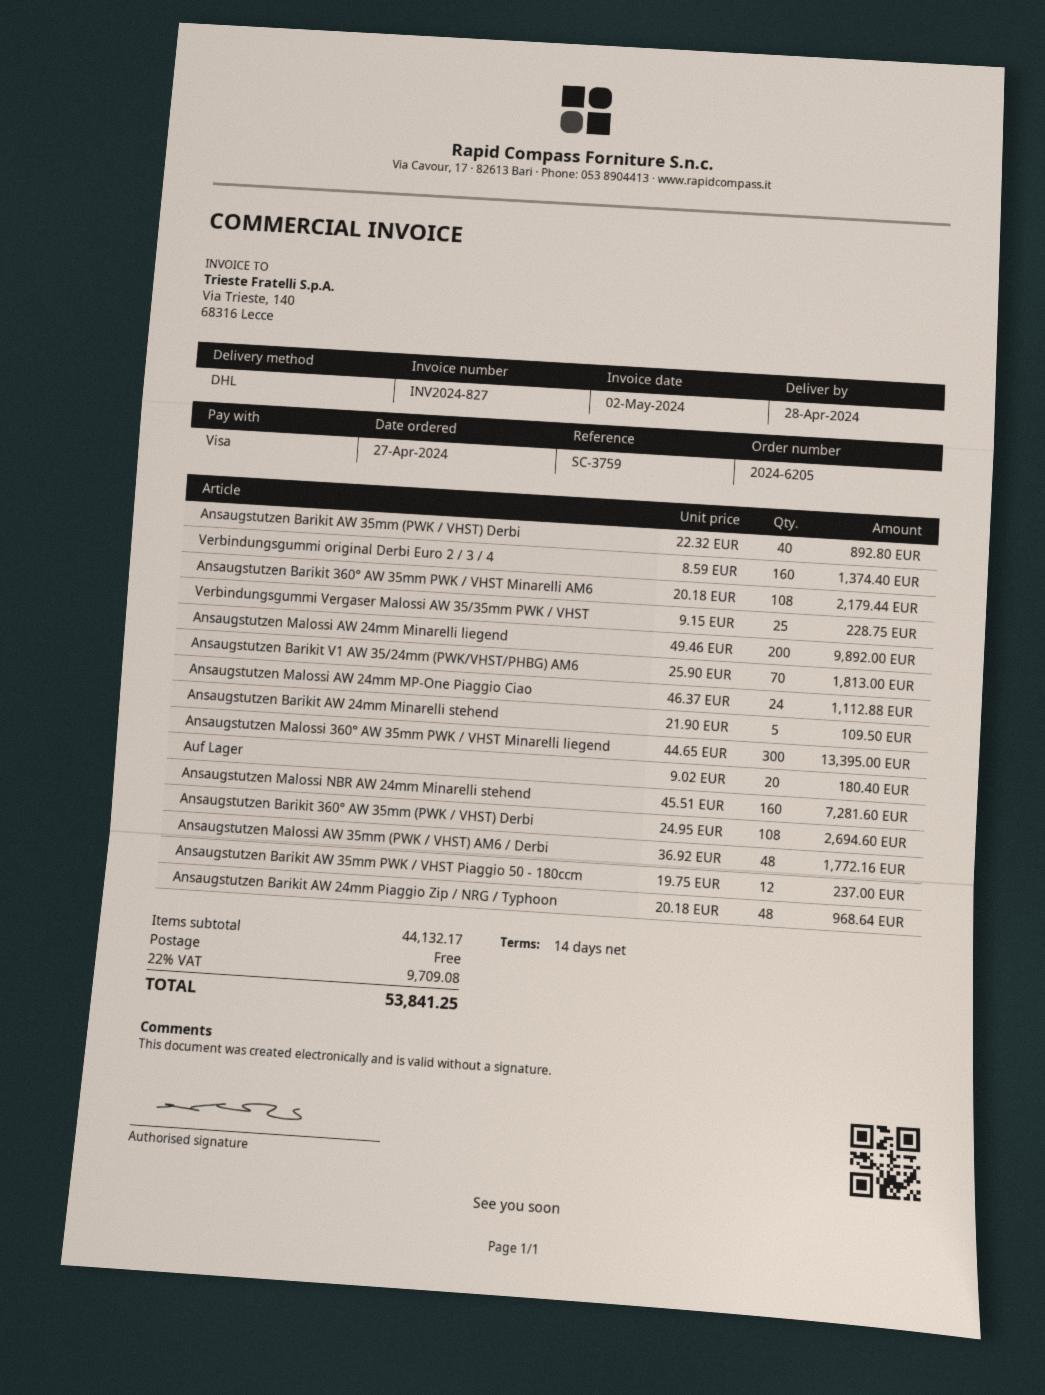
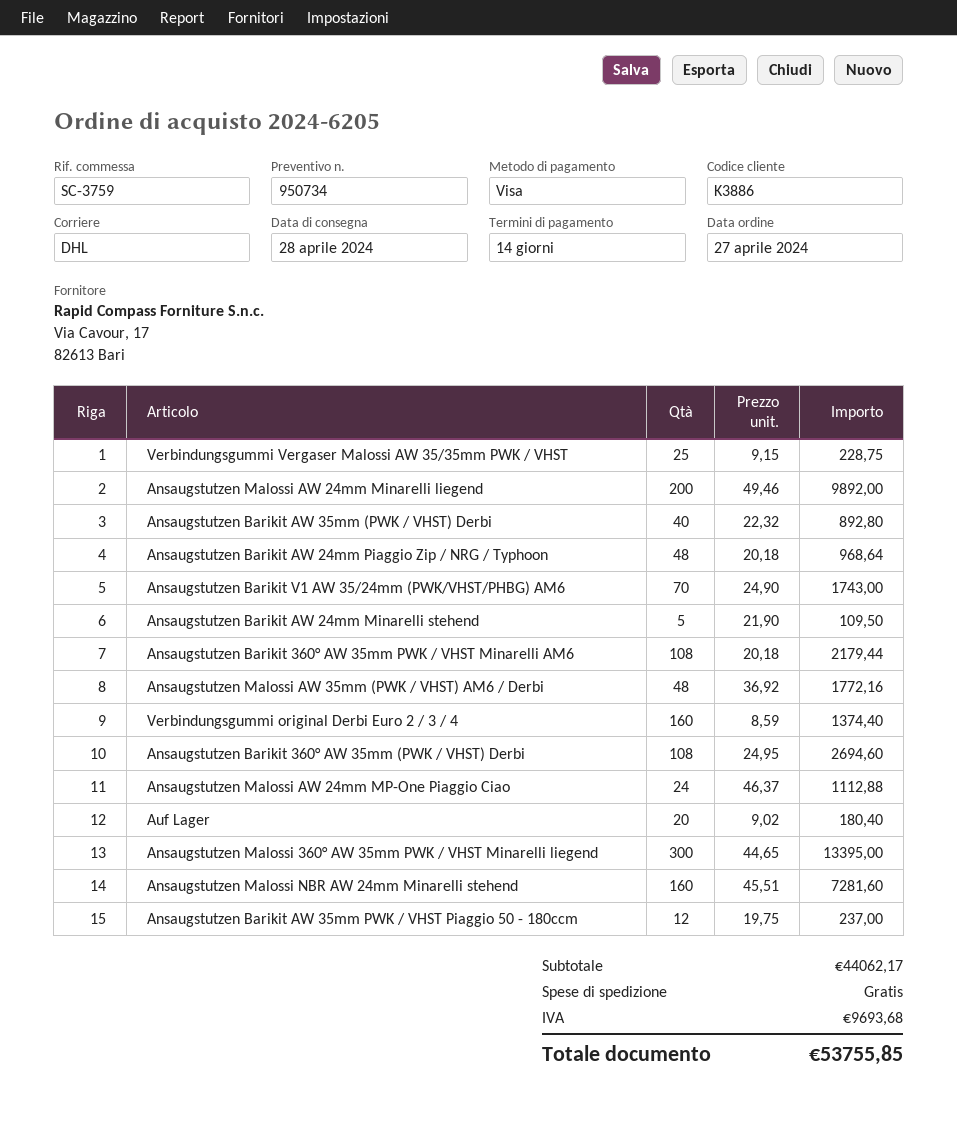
Ansaugstutzen Barikit V1 AW 35/24mm (PWK/VHST/PHBG) AM6: 70 x 25.90 = 1813.00 -> 70 x 24.90 = 1743.00
subtotal: 44132.17 -> 44062.17
tax: 9709.08 -> 9693.68
total: 53841.25 -> 53755.85

